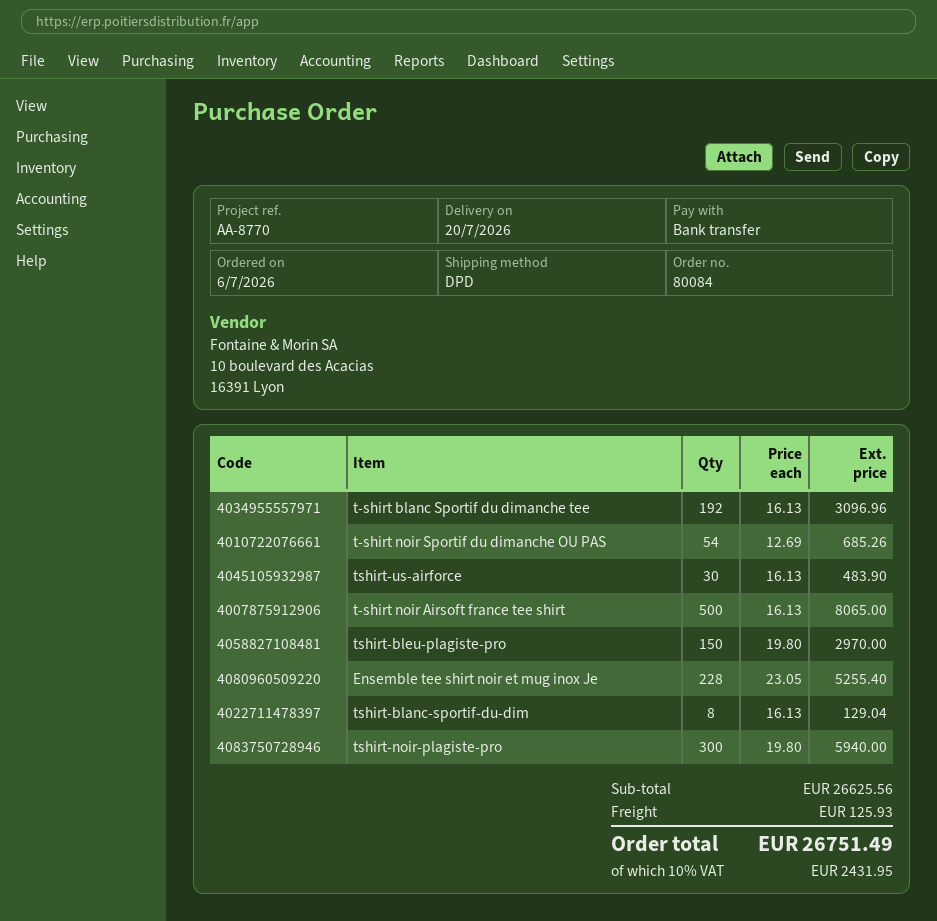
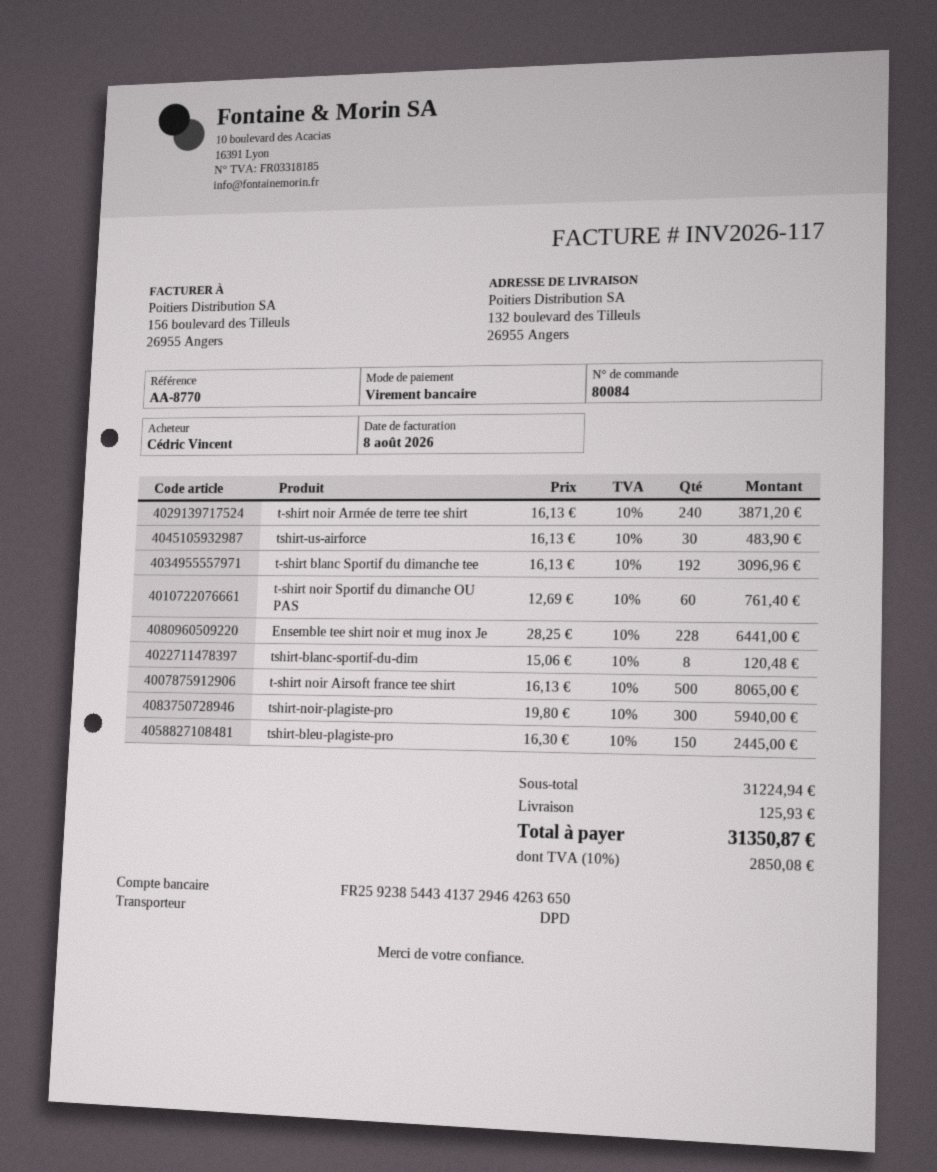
t-shirt noir Sportif du dimanche OU PAS: 54 x 12.69 = 685.26 -> 60 x 12.69 = 761.40
tshirt-bleu-plagiste-pro: 150 x 19.80 = 2970.00 -> 150 x 16.30 = 2445.00
Ensemble tee shirt noir et mug inox Je: 228 x 23.05 = 5255.40 -> 228 x 28.25 = 6441.00
tshirt-blanc-sportif-du-dim: 8 x 16.13 = 129.04 -> 8 x 15.06 = 120.48
t-shirt noir Armée de terre tee shirt: none -> 240 x 16.13 = 3871.20
subtotal: 26625.56 -> 31224.94
tax: 10% = 2431.95 -> 10% = 2850.08
total: 26751.49 -> 31350.87

